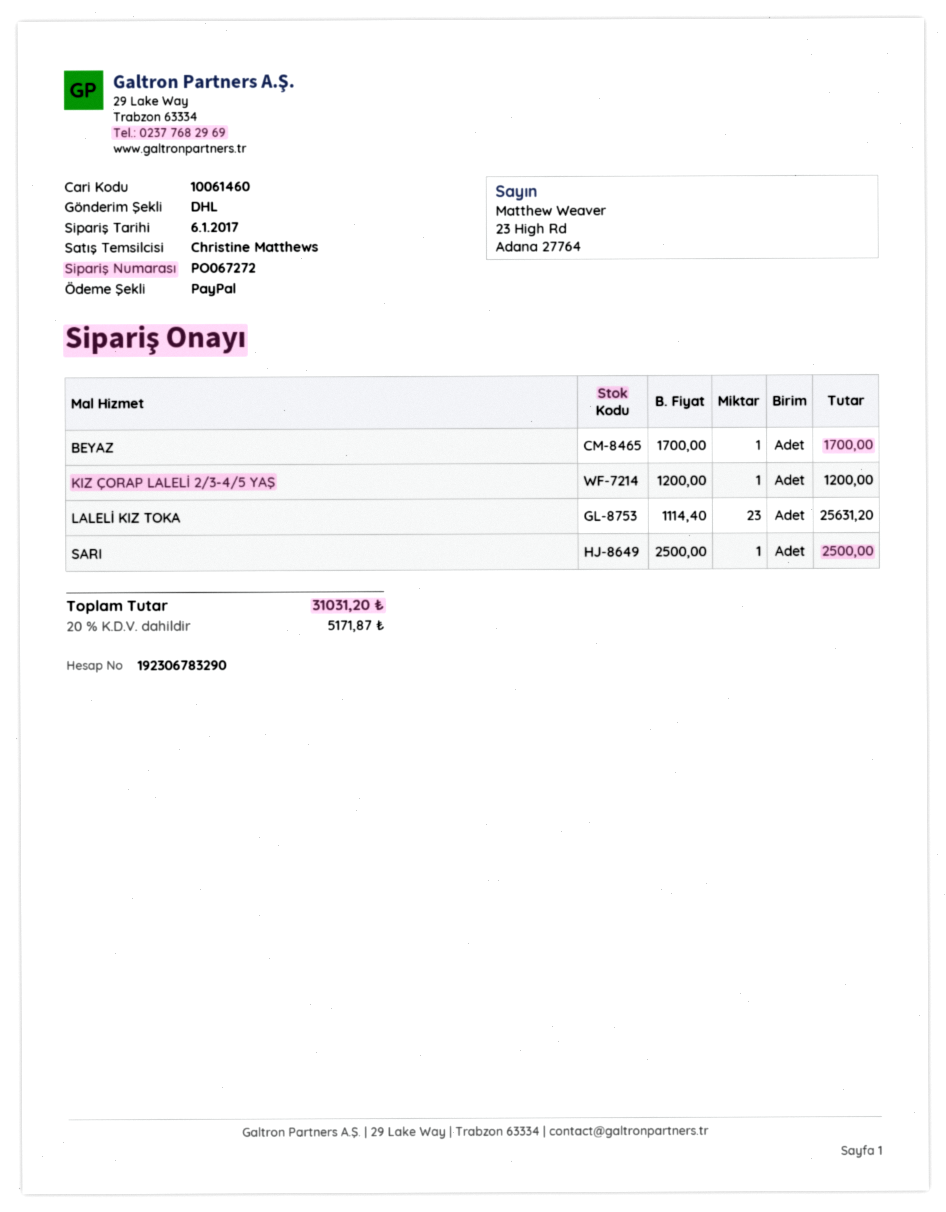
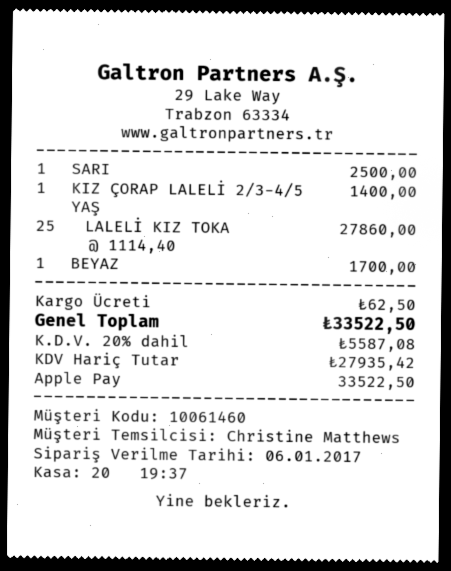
payment method: PayPal -> Apple Pay
KIZ ÇORAP LALELİ 2/3-4/5 YAŞ: 1 x 1200.00 = 1200.00 -> 1 x 1400.00 = 1400.00
LALELİ KIZ TOKA: 23 x 1114.40 = 25631.20 -> 25 x 1114.40 = 27860.00
shipping: none -> 62.50
tax: 20% = 5171.87 -> 20% = 5587.08
total: 31031.20 -> 33522.50

